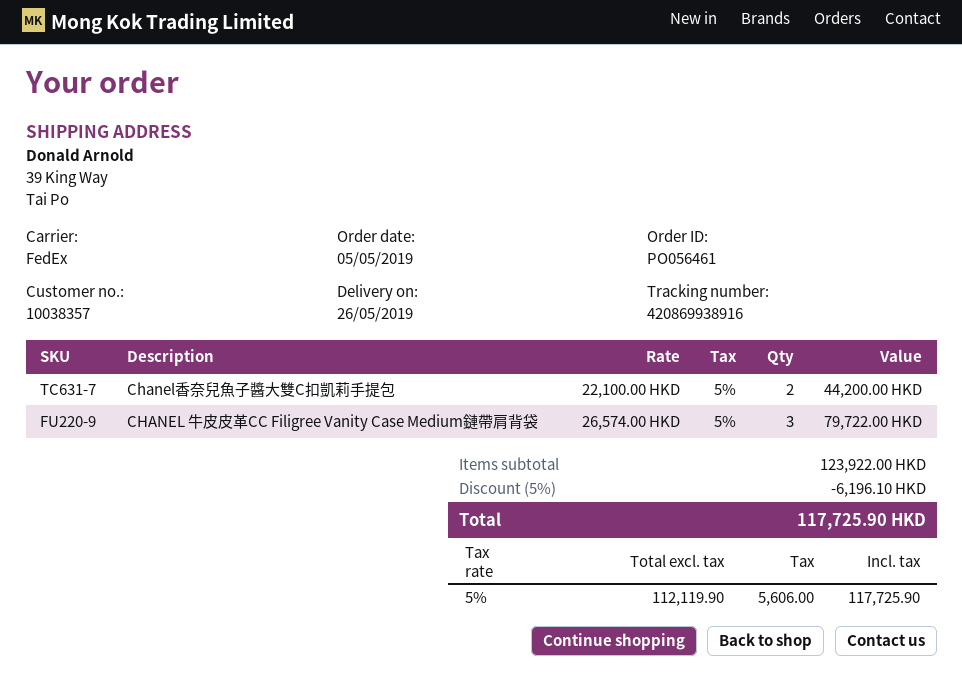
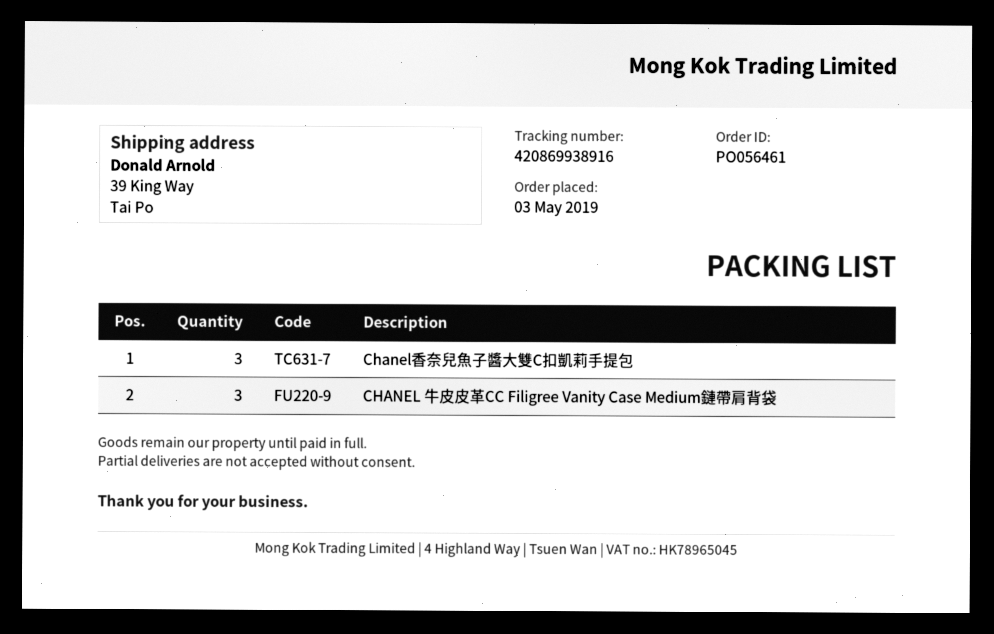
order date: 2019-05-05 -> 2019-05-03
Chanel香奈兒魚子醬大雙C扣凱莉手提包: 2 -> 3

